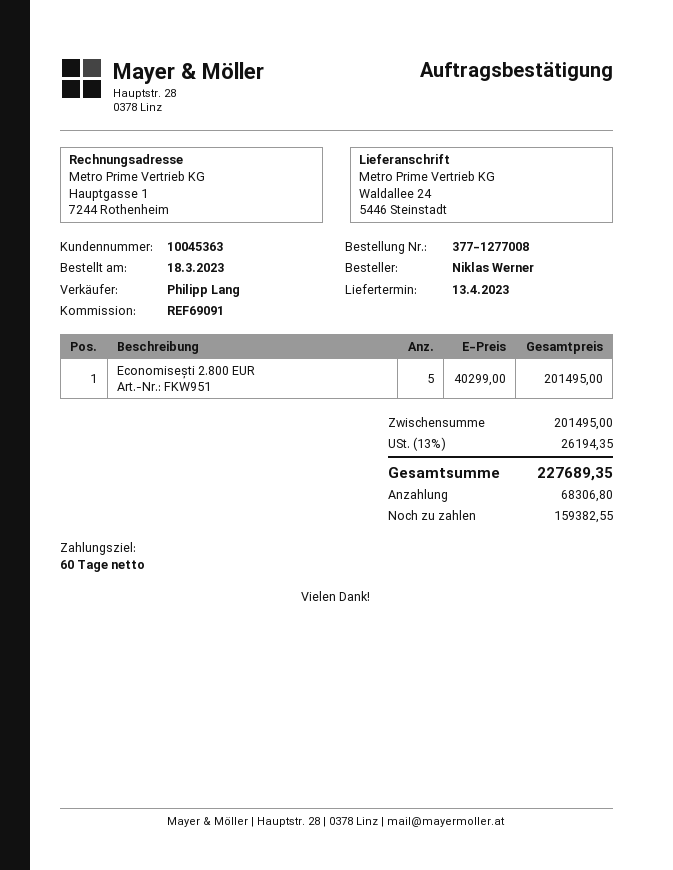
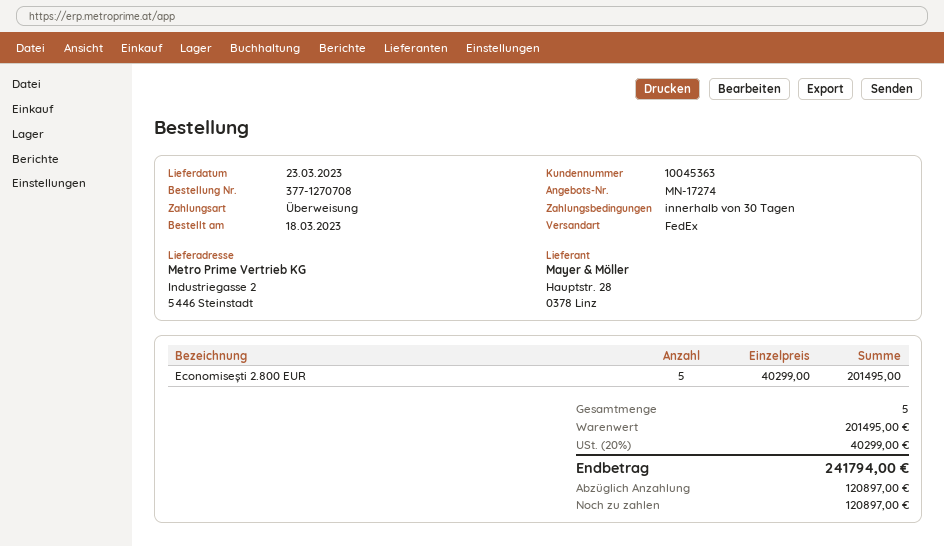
order number: 377-1277008 -> 377-1270708
delivery date: 2023-04-13 -> 2023-03-23
payment terms: 60 days -> 30 days
ship to: Waldallee 24, 5446 Steinstadt -> Industriegasse 2, 5446 Steinstadt
tax: 13% = 26194.35 -> 20% = 40299.00
total: 227689.35 -> 241794.00
deposit: 68306.80 -> 120897.00
balance: 159382.55 -> 120897.00

